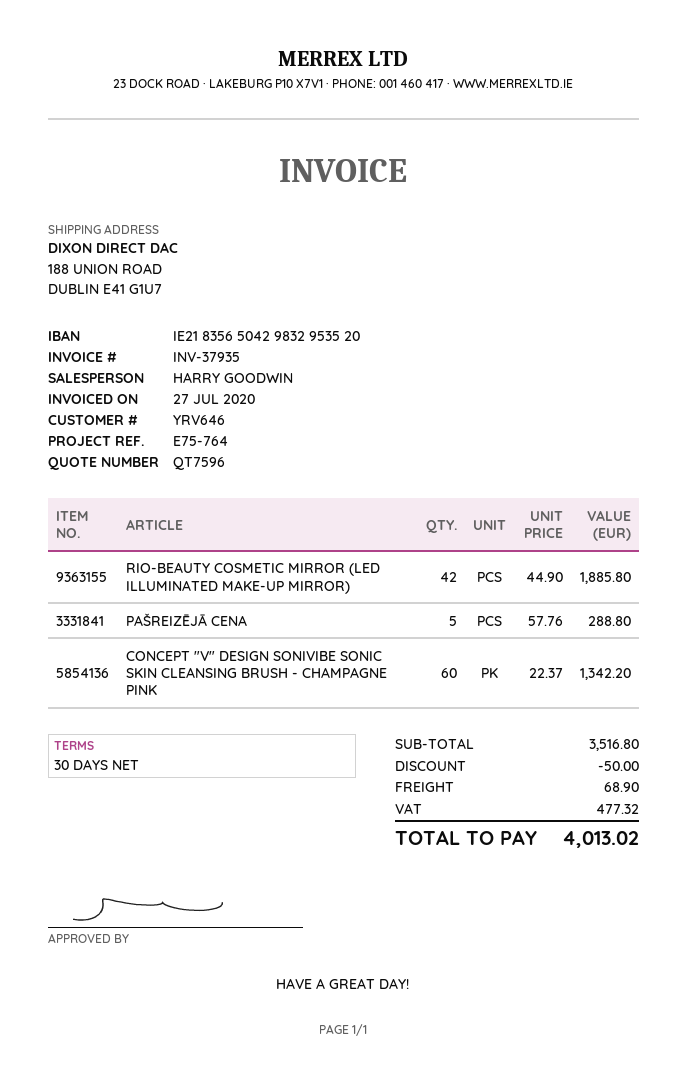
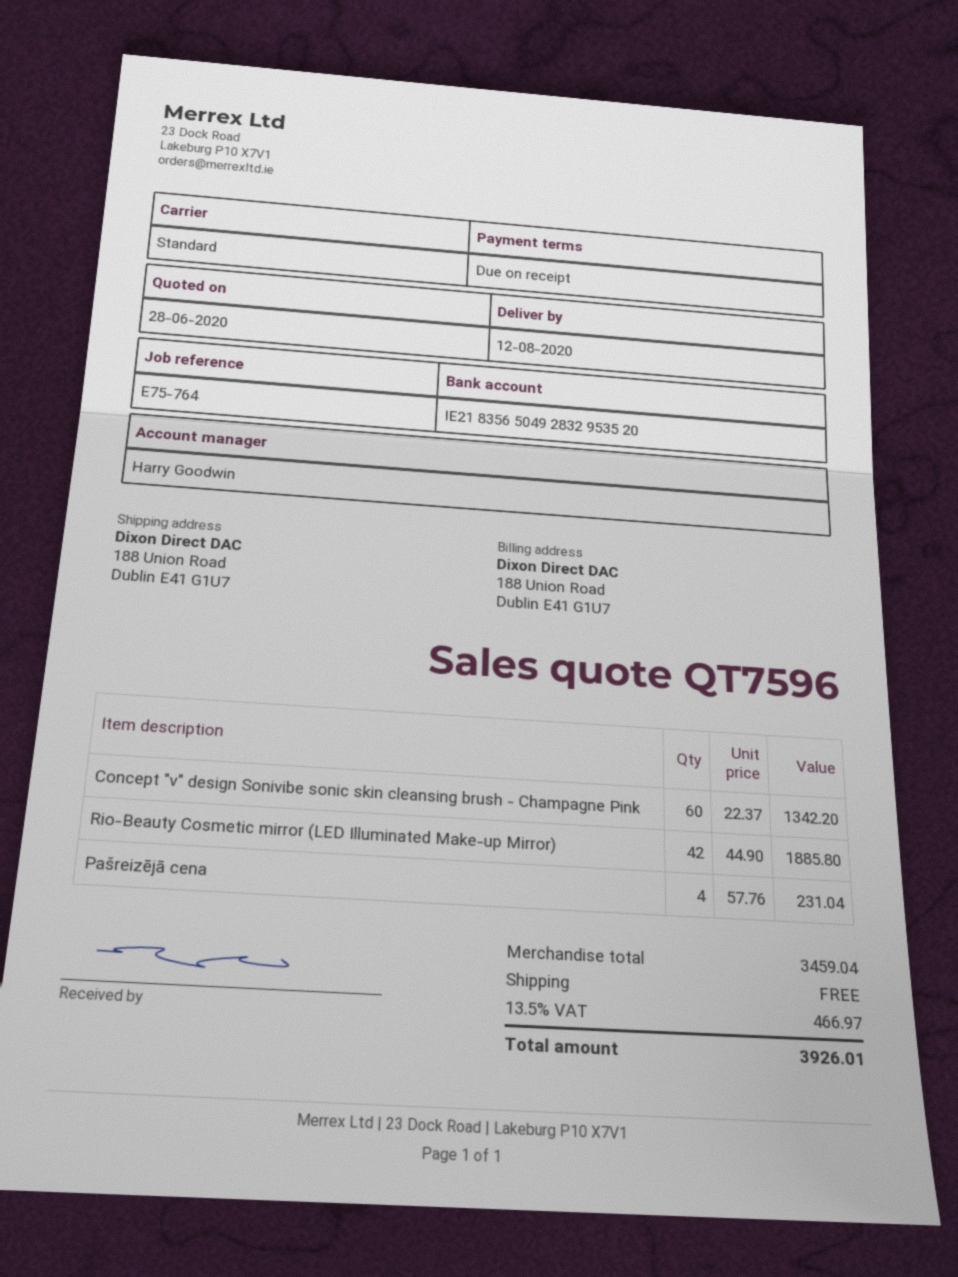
payment terms: 30 days -> on receipt
bank account: IE21835650429832953520 -> IE21835650492832953520
PAŠREIZĒJĀ CENA: 5 x 57.76 = 288.80 -> 4 x 57.76 = 231.04
subtotal: 3516.80 -> 3459.04
discount: 50.00 -> none
shipping: 68.90 -> 0.00
tax: 477.32 -> 466.97
total: 4013.02 -> 3926.01

